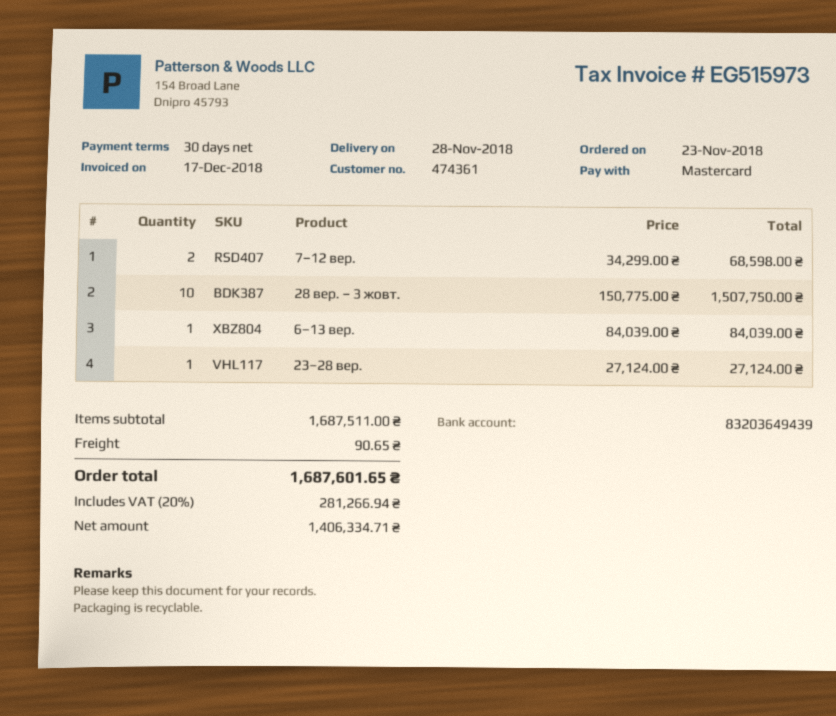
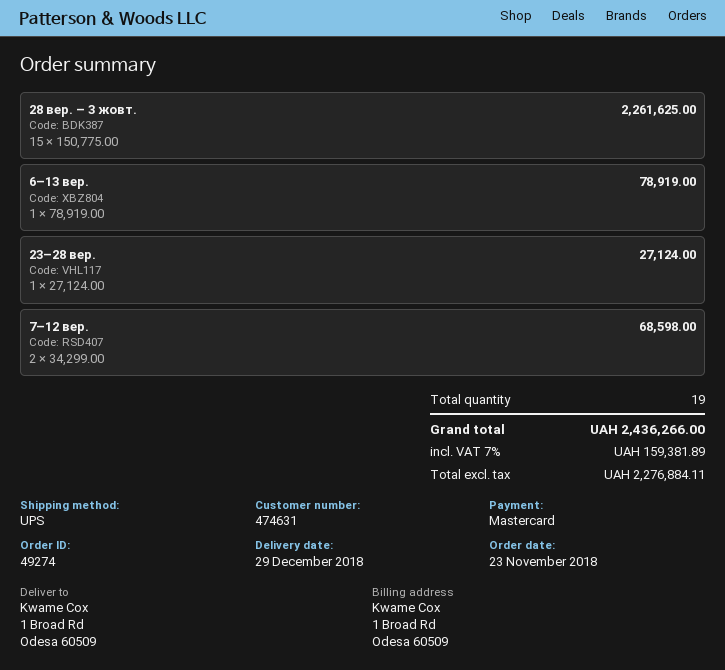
delivery date: 2018-11-28 -> 2018-12-29
customer number: 474361 -> 474631
28 вер. – 3 жовт.: 10 x 150775.00 = 1507750.00 -> 15 x 150775.00 = 2261625.00
6–13 вер.: 1 x 84039.00 = 84039.00 -> 1 x 78919.00 = 78919.00
shipping: 90.65 -> none
net: 1406334.71 -> 2276884.11
tax: 20% = 281266.94 -> 7% = 159381.89
total: 1687601.65 -> 2436266.00

